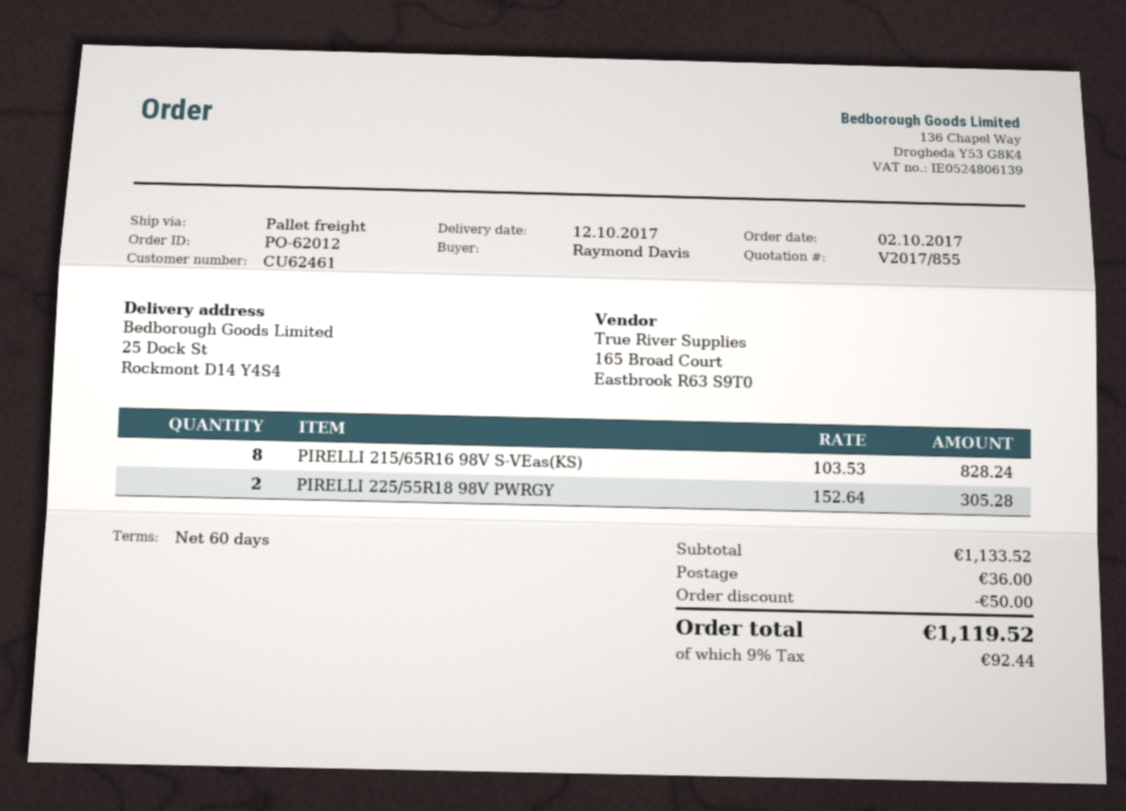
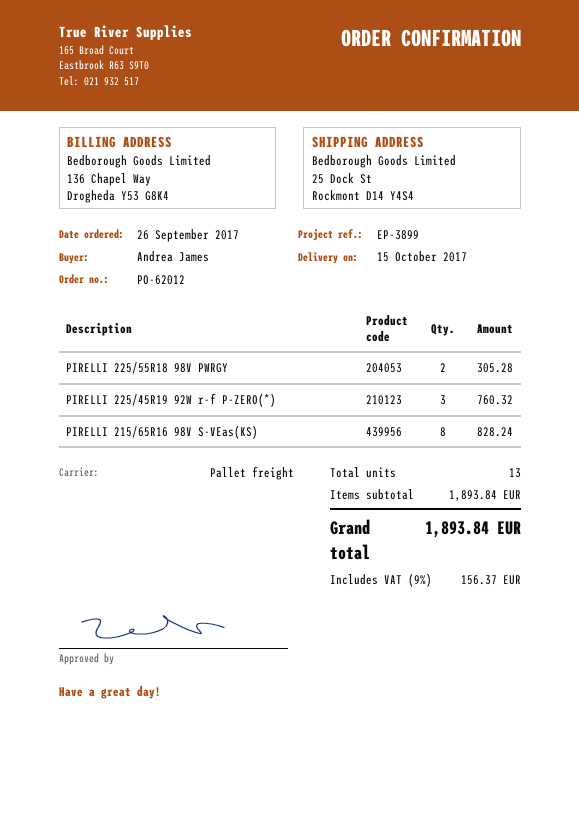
order date: 2017-10-02 -> 2017-09-26
delivery date: 2017-10-12 -> 2017-10-15
ordered by: Raymond Davis -> Andrea James
PIRELLI 225/45R19 92W r-f P-ZERO(*): none -> 3 for 760.32
subtotal: 1133.52 -> 1893.84
discount: 50.00 -> none
shipping: 36.00 -> none
tax: 9% = 92.44 -> 9% = 156.37
total: 1119.52 -> 1893.84

